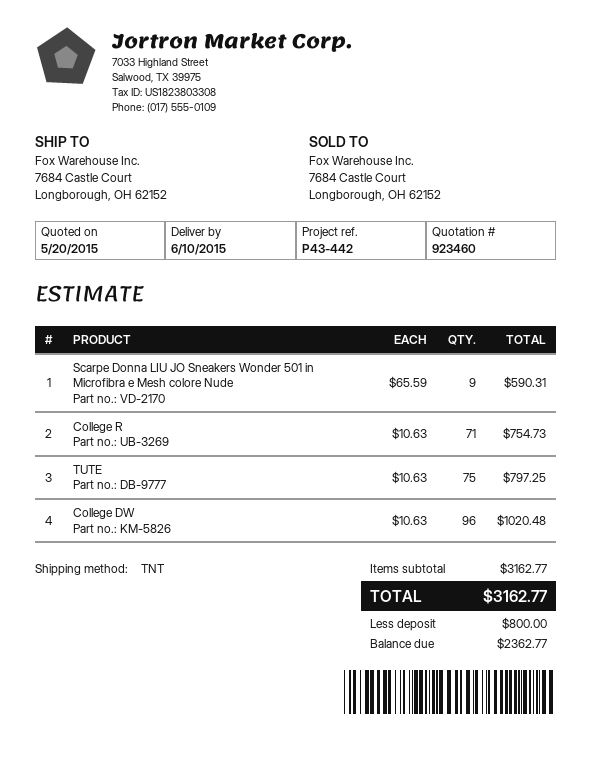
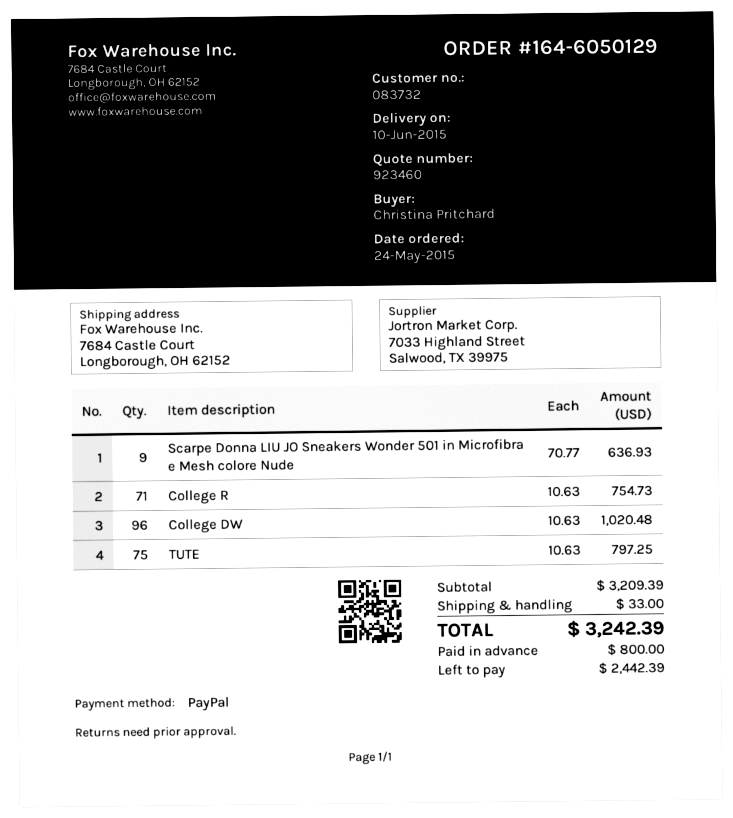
Scarpe Donna LIU JO Sneakers Wonder 501 in Microfibra e Mesh colore Nude: 9 x 65.59 = 590.31 -> 9 x 70.77 = 636.93
subtotal: 3162.77 -> 3209.39
shipping: none -> 33.00
total: 3162.77 -> 3242.39
balance: 2362.77 -> 2442.39

